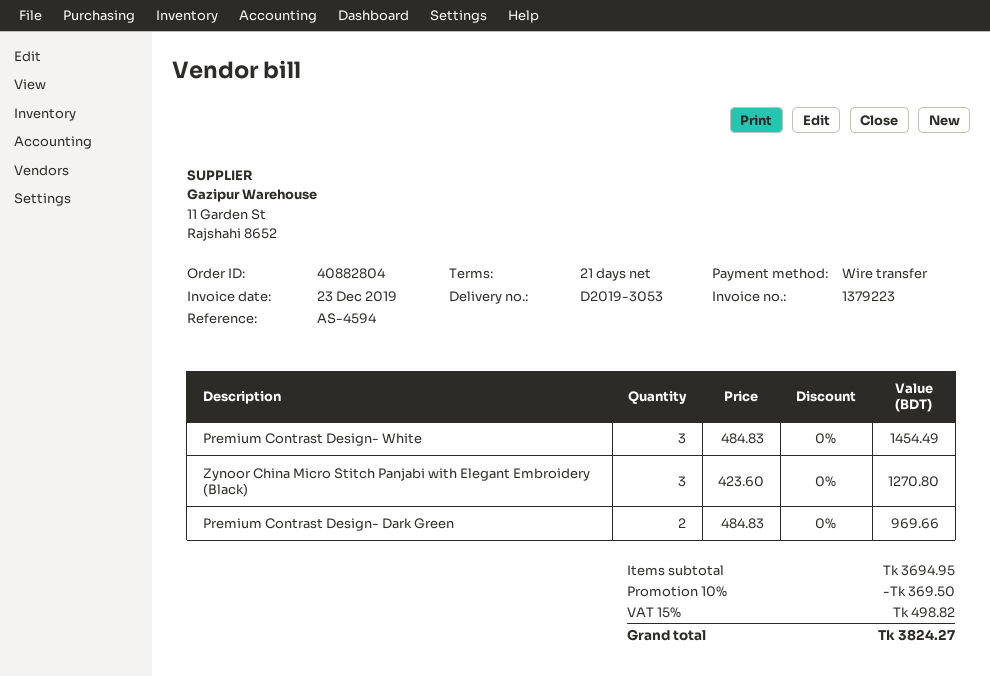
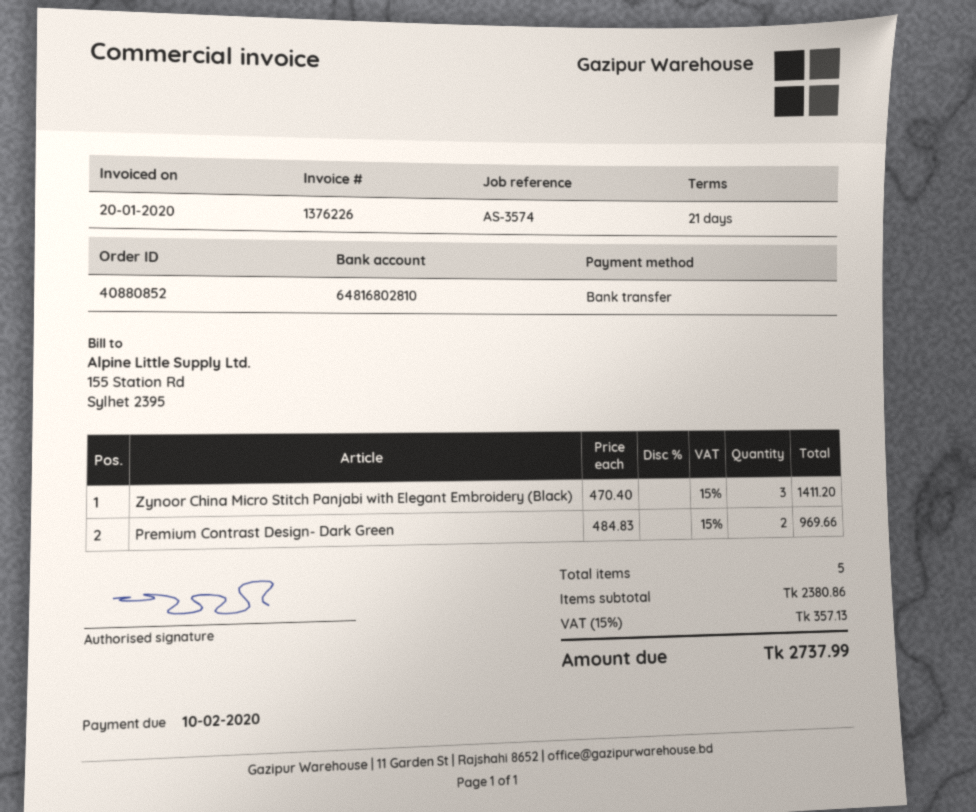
order number: 40882804 -> 40880852
invoice number: 1379223 -> 1376226
invoice date: 2019-12-23 -> 2020-01-20
reference: AS-4594 -> AS-3574
Premium Contrast Design- White: 3 x 484.83 = 1454.49 -> none
Zynoor China Micro Stitch Panjabi with Elegant Embroidery (Black): 3 x 423.60 = 1270.80 -> 3 x 470.40 = 1411.20
subtotal: 3694.95 -> 2380.86
discount: 10% = 369.50 -> none
tax: 15% = 498.82 -> 15% = 357.13
total: 3824.27 -> 2737.99

